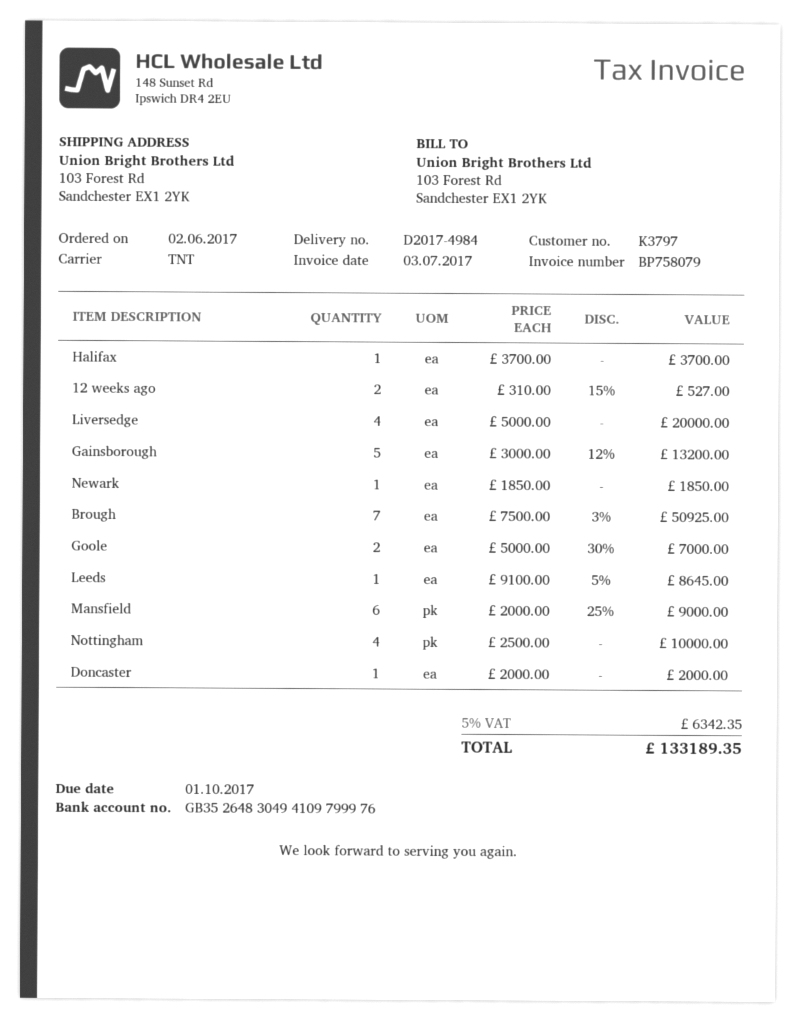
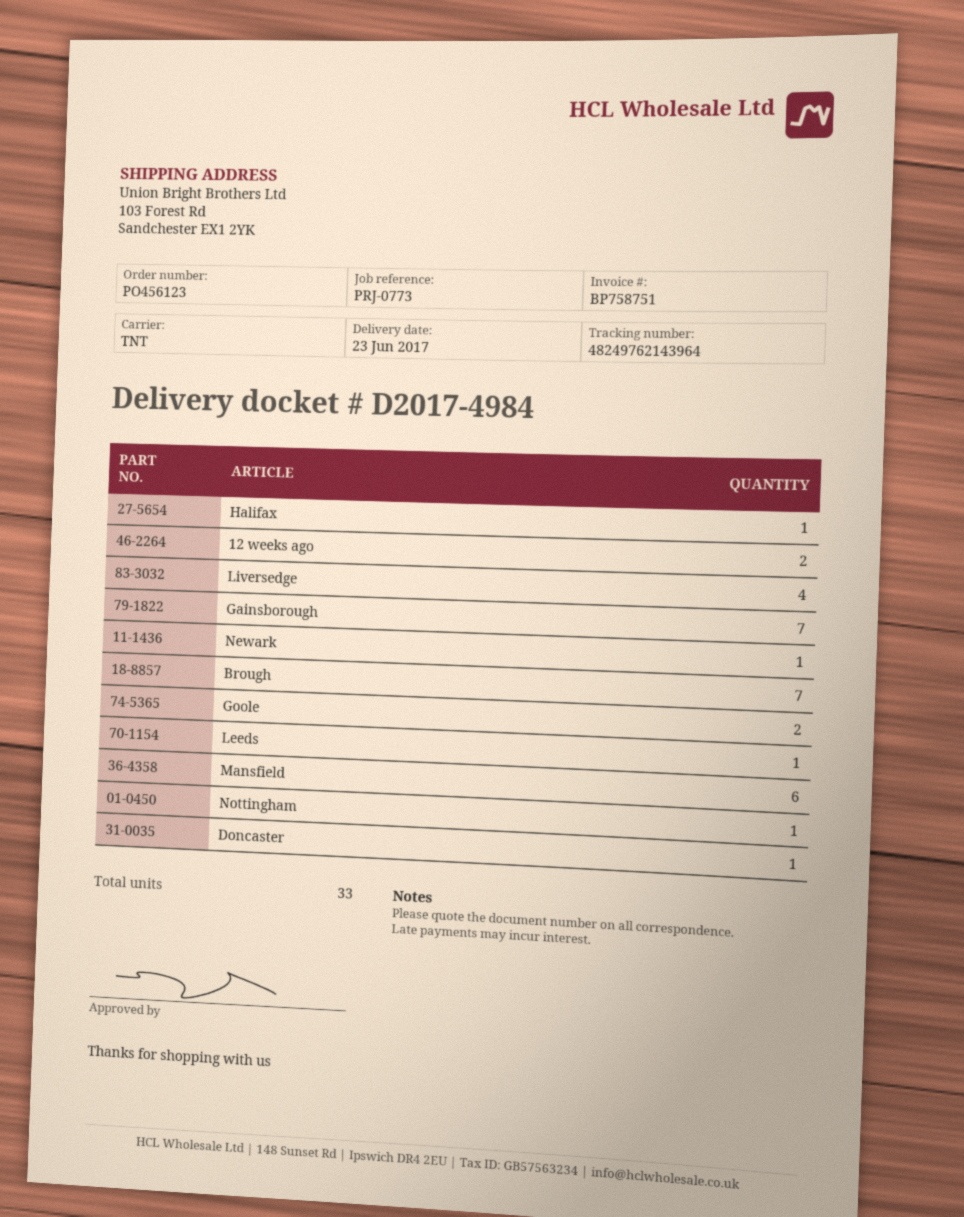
invoice number: BP758079 -> BP758751
Gainsborough: 5 -> 7
Nottingham: 4 -> 1

